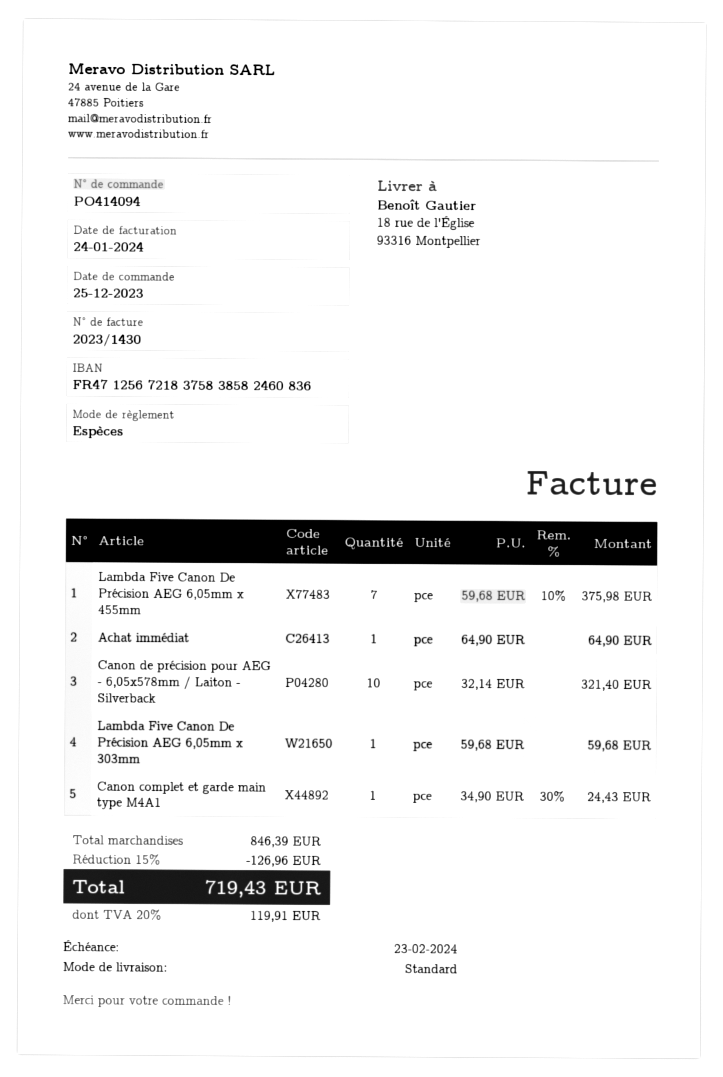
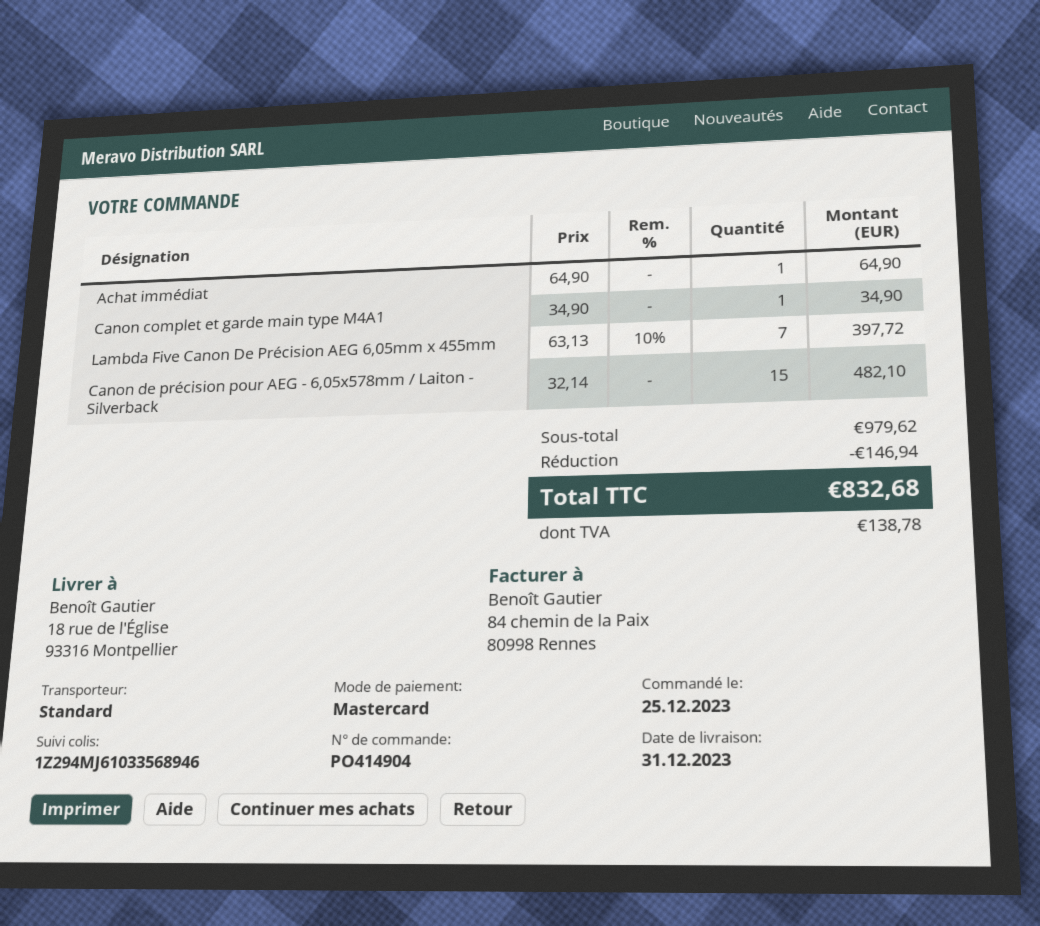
order number: PO414094 -> PO414904
payment method: cash -> Mastercard
Lambda Five Canon De Précision AEG 6,05mm x 455mm: 7 x 59.68 - 10% = 375.98 -> 7 x 63.13 - 10% = 397.72
Canon de précision pour AEG - 6,05x578mm / Laiton - Silverback: 10 x 32.14 = 321.40 -> 15 x 32.14 = 482.10
Lambda Five Canon De Précision AEG 6,05mm x 303mm: 1 x 59.68 = 59.68 -> none
Canon complet et garde main type M4A1: 1 x 34.90 - 30% = 24.43 -> 1 x 34.90 = 34.90
subtotal: 846.39 -> 979.62
discount: 126.96 -> 146.94
tax: 119.91 -> 138.78
total: 719.43 -> 832.68

